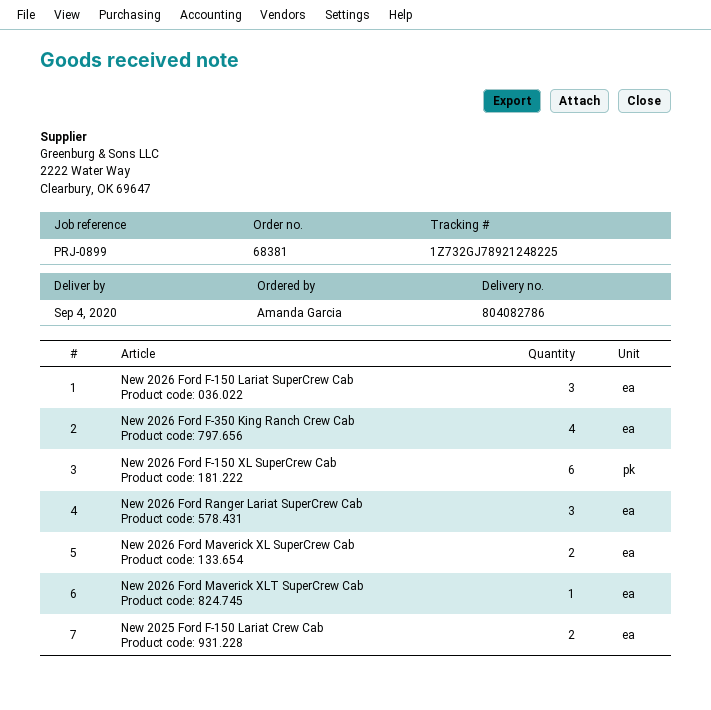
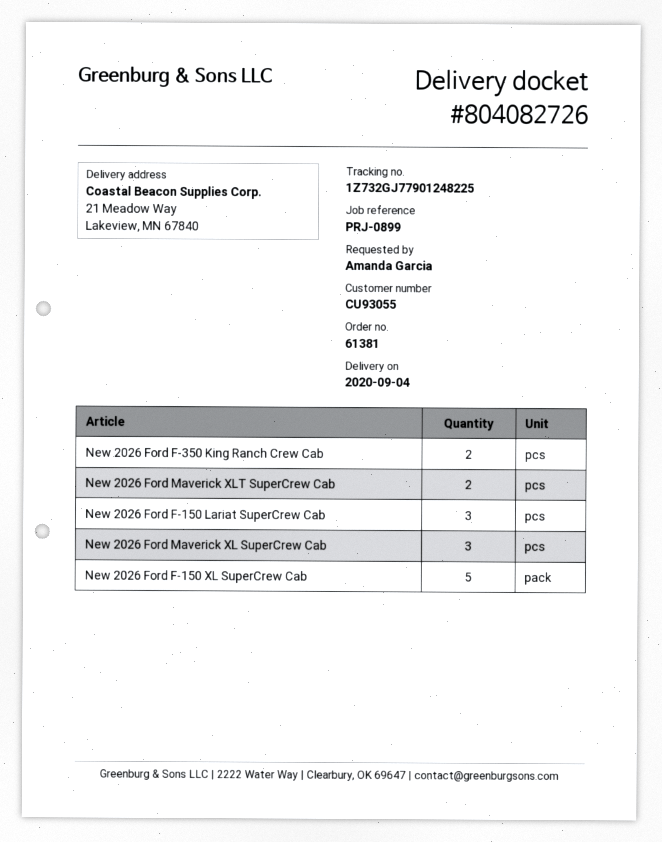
order number: 68381 -> 61381
delivery note number: 804082786 -> 804082726
tracking number: 1Z732GJ78921248225 -> 1Z732GJ77901248225
New 2026 Ford F-350 King Ranch Crew Cab: 4 -> 2
New 2026 Ford F-150 XL SuperCrew Cab: 6 -> 5
New 2026 Ford Ranger Lariat SuperCrew Cab: 3 -> none
New 2026 Ford Maverick XL SuperCrew Cab: 2 -> 3
New 2026 Ford Maverick XLT SuperCrew Cab: 1 -> 2
New 2025 Ford F-150 Lariat Crew Cab: 2 -> none

